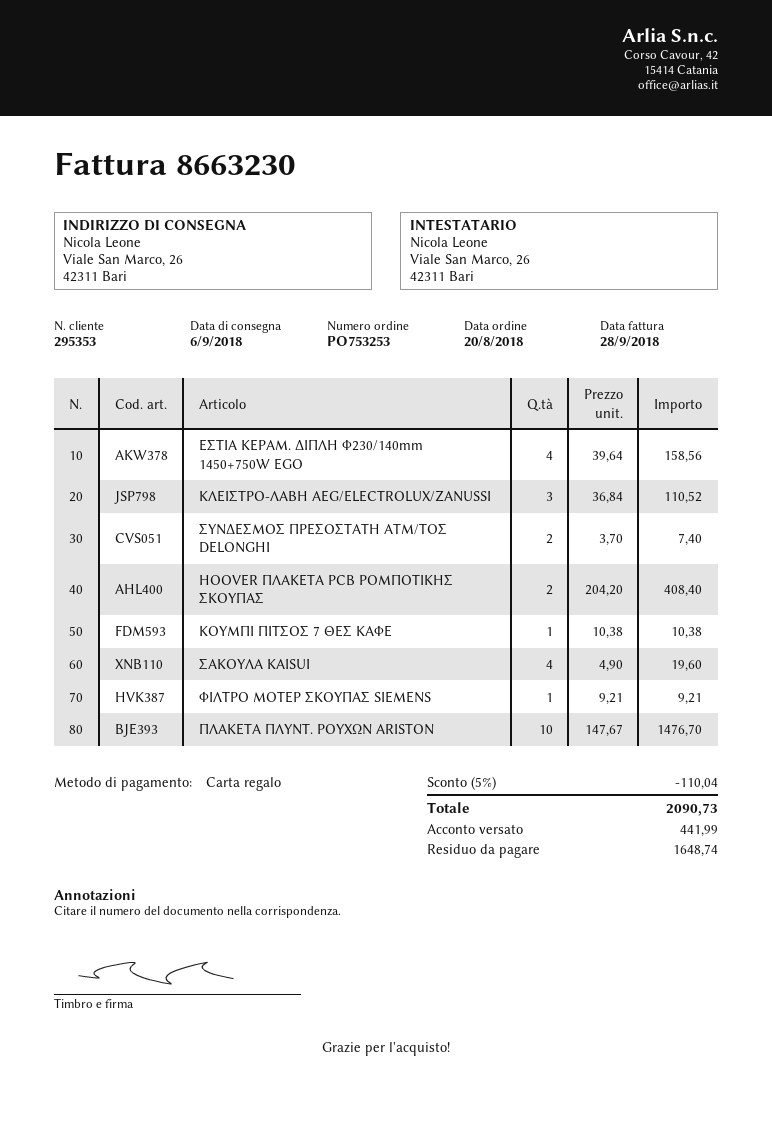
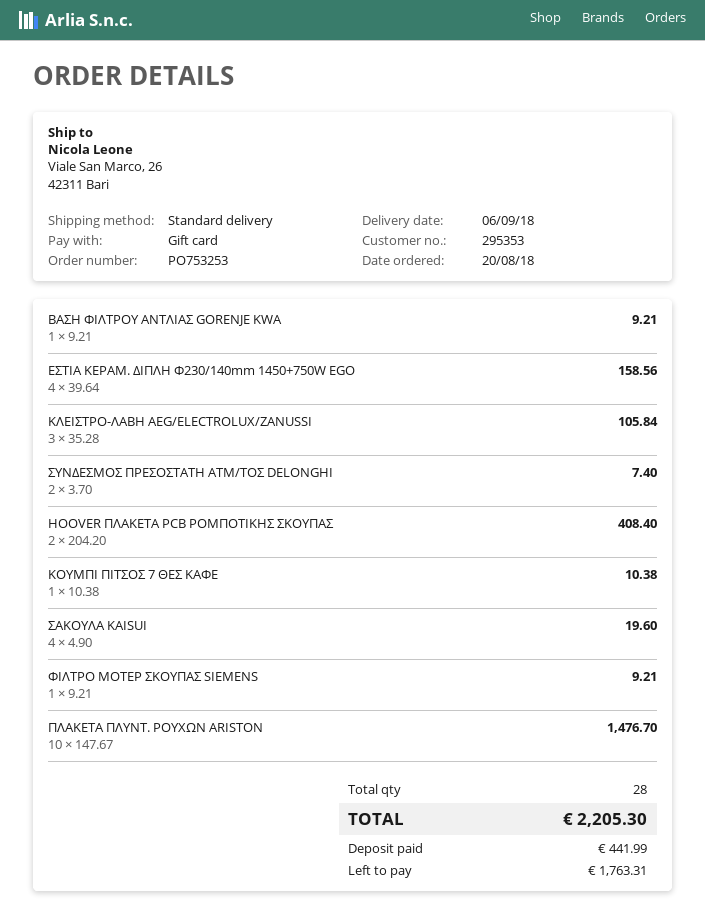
ΚΛΕΙΣΤΡΟ-ΛΑΒΗ AEG/ELECTROLUX/ZANUSSI: 3 x 36.84 = 110.52 -> 3 x 35.28 = 105.84
ΒΑΣΗ ΦΙΛΤΡΟY ΑΝΤΛΙΑΣ GORENJE KWA: none -> 1 x 9.21 = 9.21
discount: 5% = 110.04 -> none
total: 2090.73 -> 2205.30
balance: 1648.74 -> 1763.31

